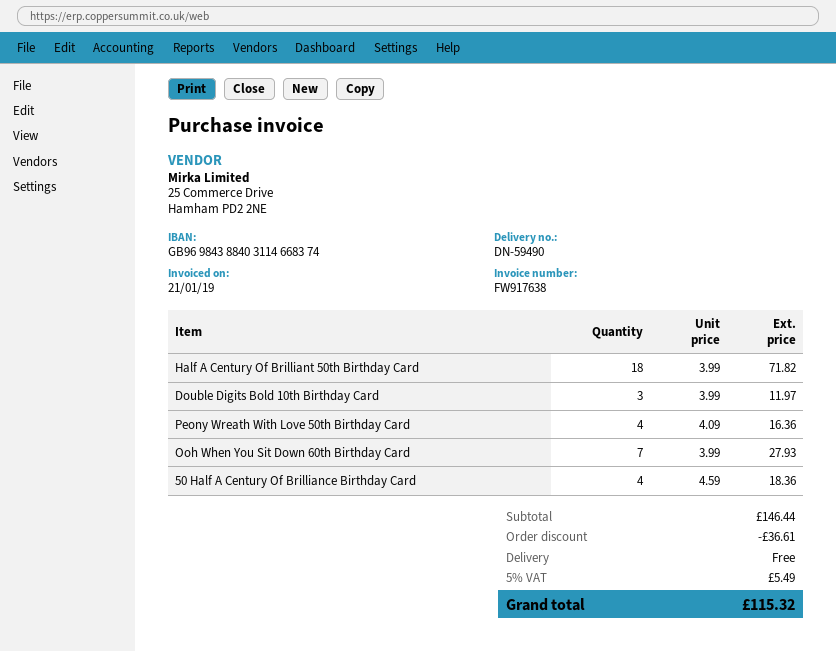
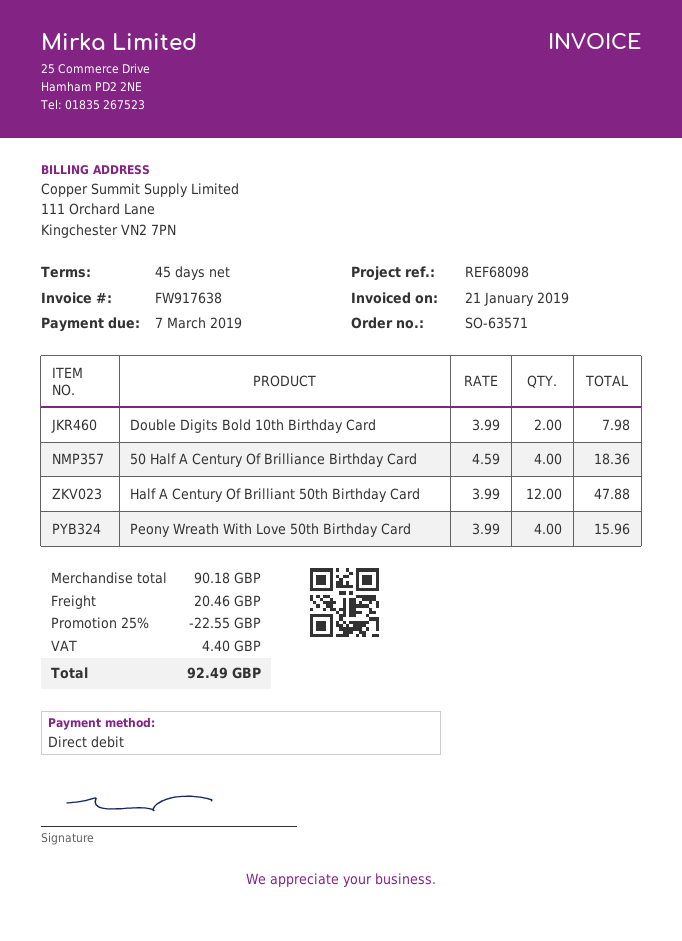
Half A Century Of Brilliant 50th Birthday Card: 18 x 3.99 = 71.82 -> 12 x 3.99 = 47.88
Double Digits Bold 10th Birthday Card: 3 x 3.99 = 11.97 -> 2 x 3.99 = 7.98
Peony Wreath With Love 50th Birthday Card: 4 x 4.09 = 16.36 -> 4 x 3.99 = 15.96
Ooh When You Sit Down 60th Birthday Card: 7 x 3.99 = 27.93 -> none
subtotal: 146.44 -> 90.18
discount: 36.61 -> 22.55
shipping: 0.00 -> 20.46
tax: 5.49 -> 4.40
total: 115.32 -> 92.49

